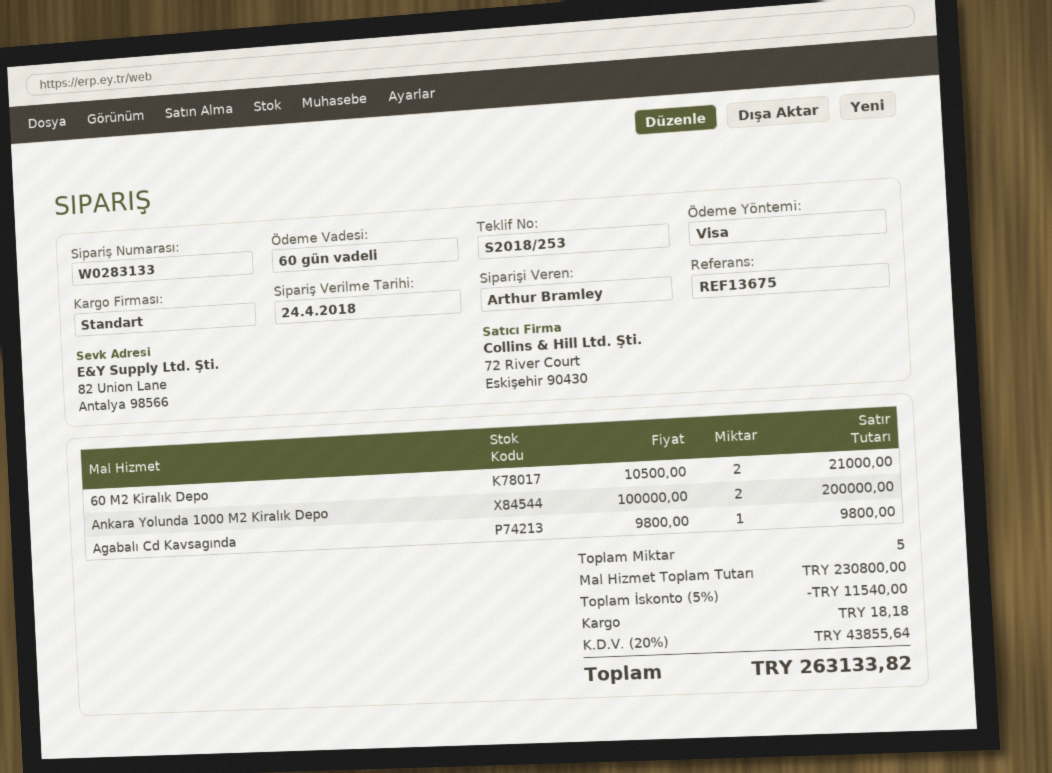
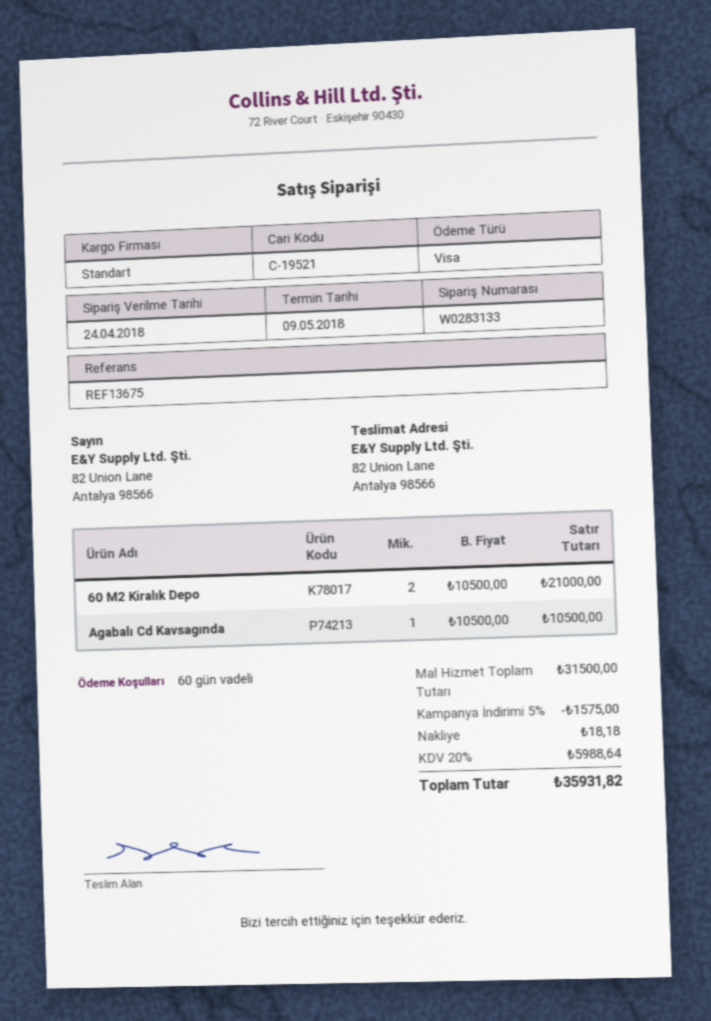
Ankara Yolunda 1000 M2 Kiralık Depo: 2 x 100000.00 = 200000.00 -> none
Agabalı Cd Kavsagında: 1 x 9800.00 = 9800.00 -> 1 x 10500.00 = 10500.00
subtotal: 230800.00 -> 31500.00
discount: 5% = 11540.00 -> 5% = 1575.00
tax: 20% = 43855.64 -> 20% = 5988.64
total: 263133.82 -> 35931.82

